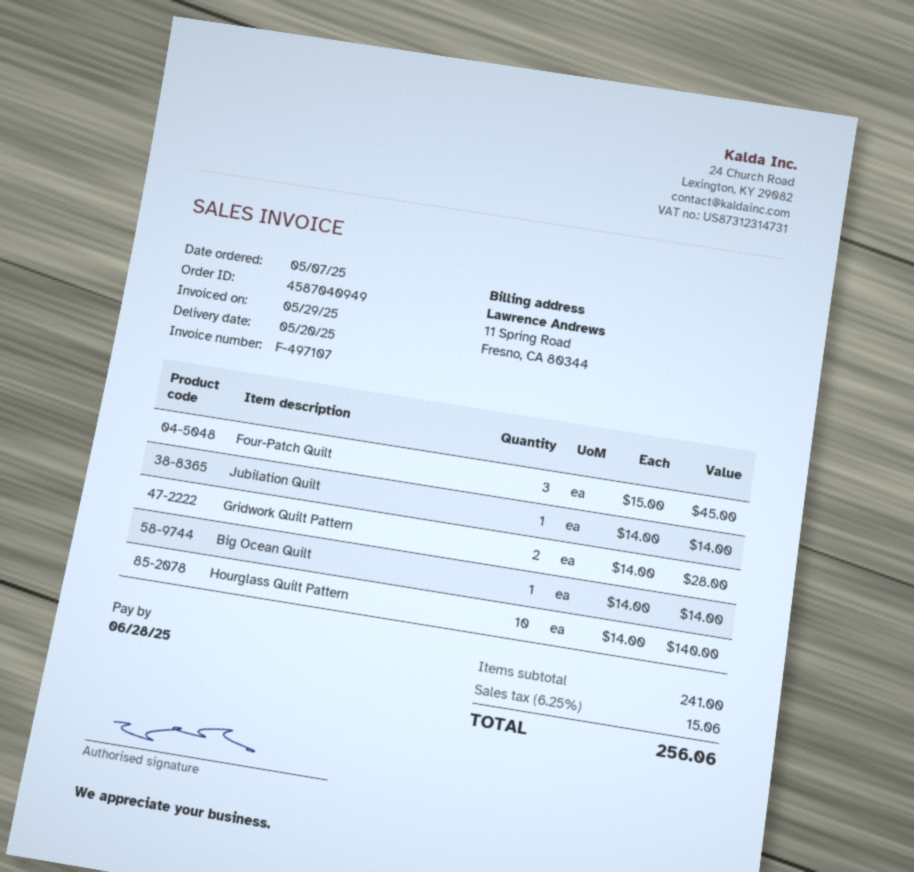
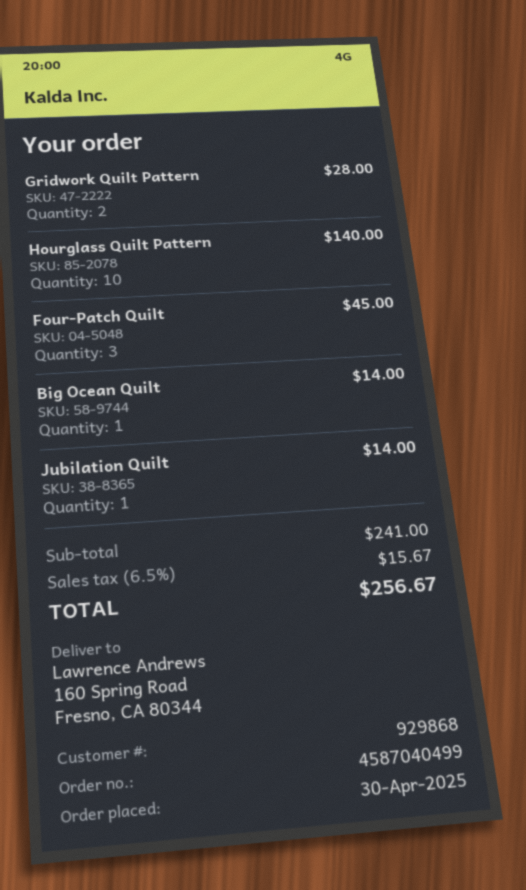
order number: 4587040949 -> 4587040499
order date: 2025-05-07 -> 2025-04-30
tax: 6.25% = 15.06 -> 6.5% = 15.67
total: 256.06 -> 256.67

